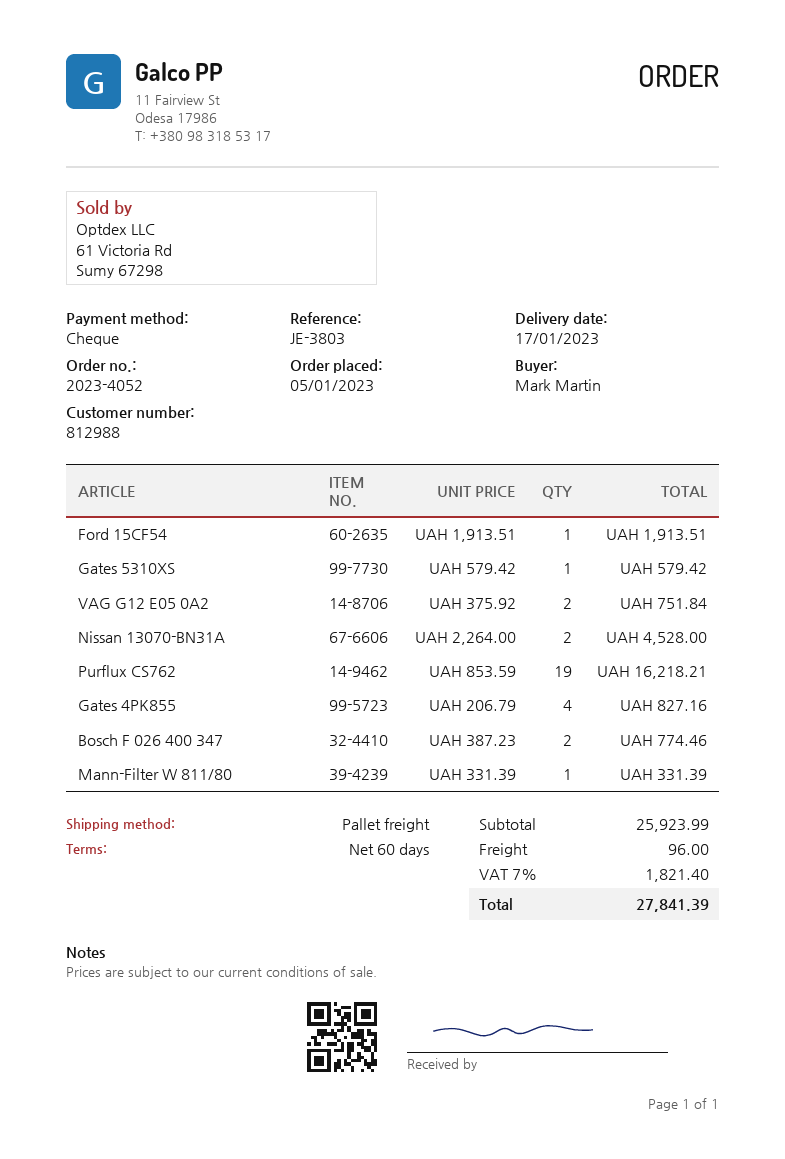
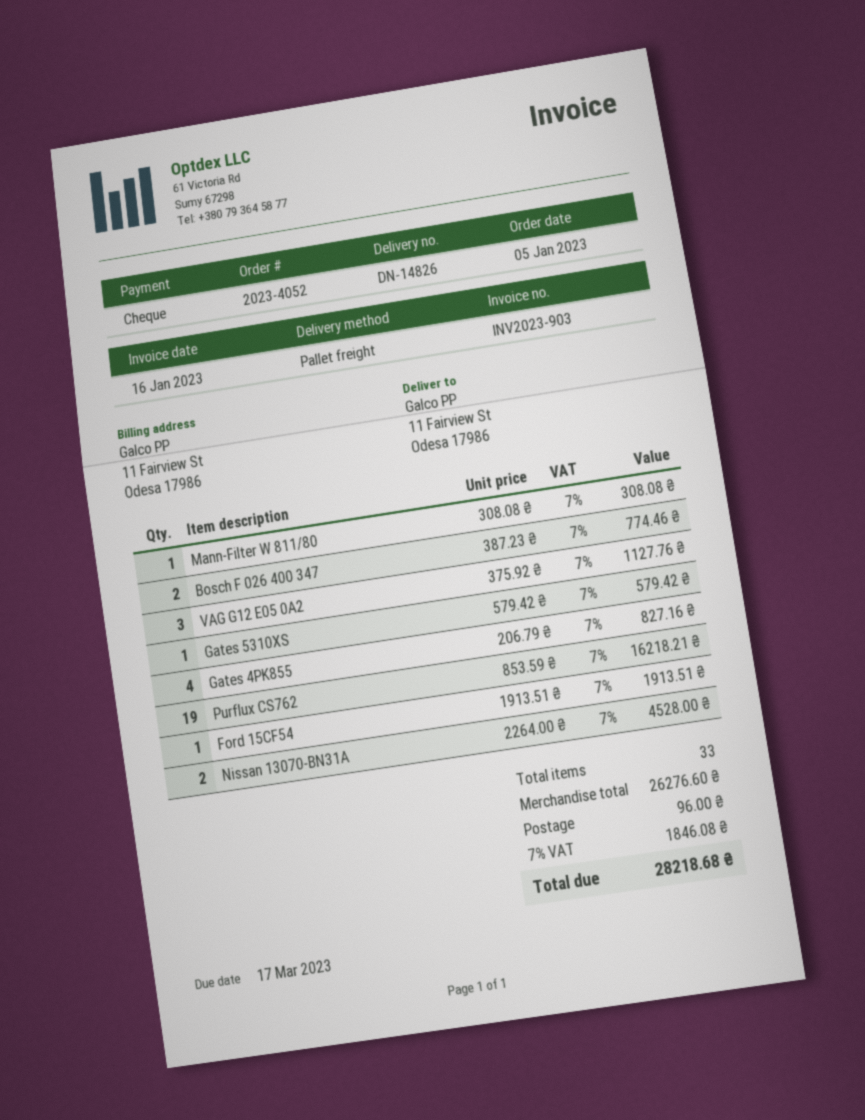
VAG G12 E05 0A2: 2 x 375.92 = 751.84 -> 3 x 375.92 = 1127.76
Mann-Filter W 811/80: 1 x 331.39 = 331.39 -> 1 x 308.08 = 308.08
subtotal: 25923.99 -> 26276.60
tax: 7% = 1821.40 -> 7% = 1846.08
total: 27841.39 -> 28218.68

